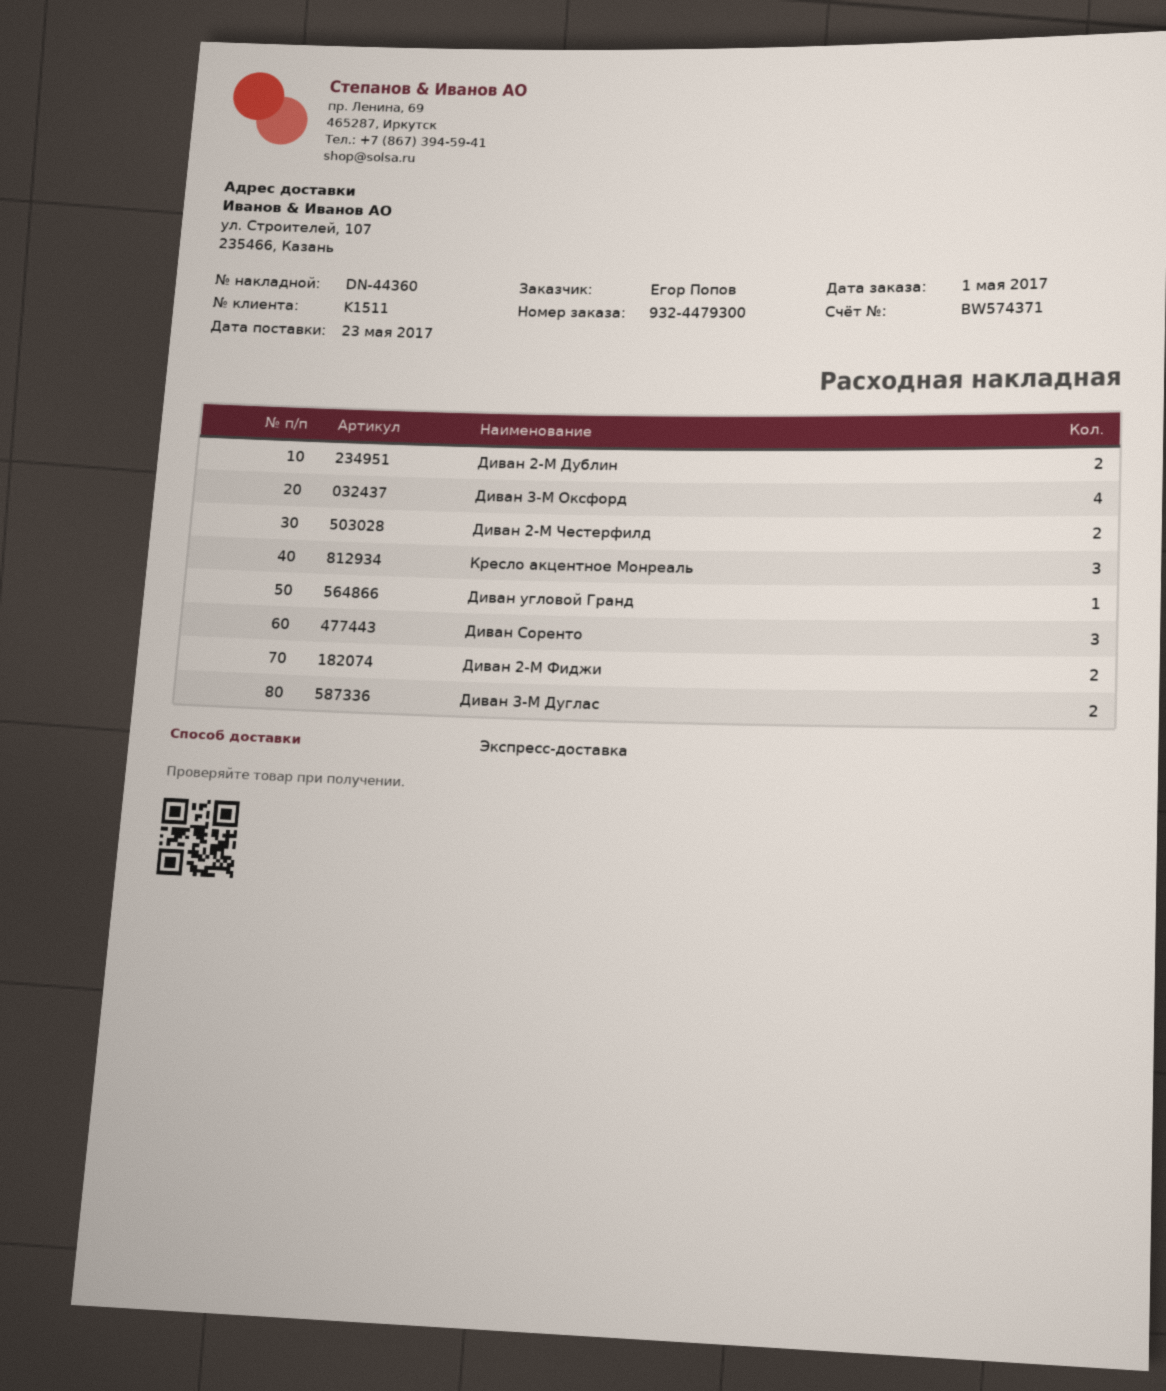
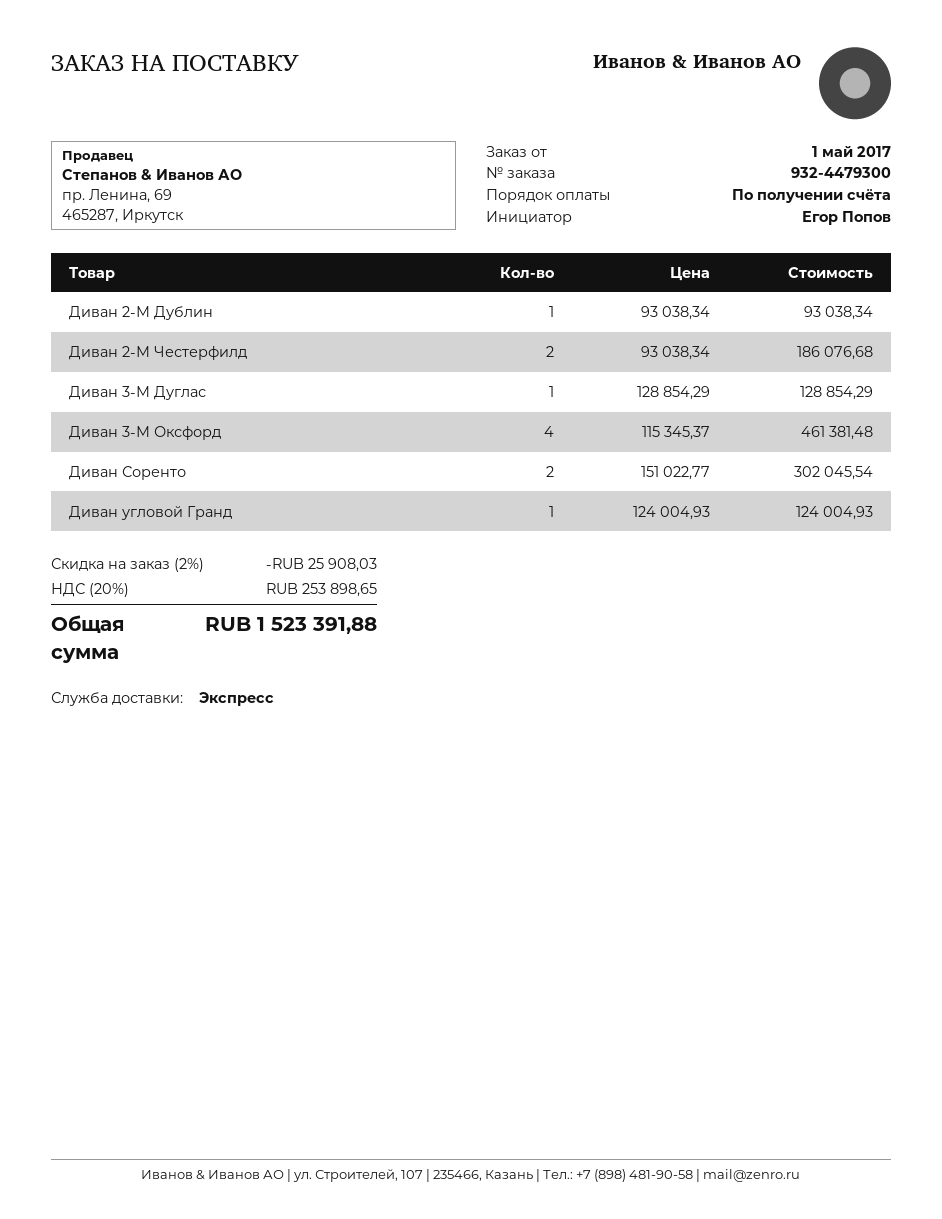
Диван 2-М Дублин: 2 -> 1
Кресло акцентное Монреаль: 3 -> none
Диван Соренто: 3 -> 2
Диван 2-М Фиджи: 2 -> none
Диван 3-М Дуглас: 2 -> 1

